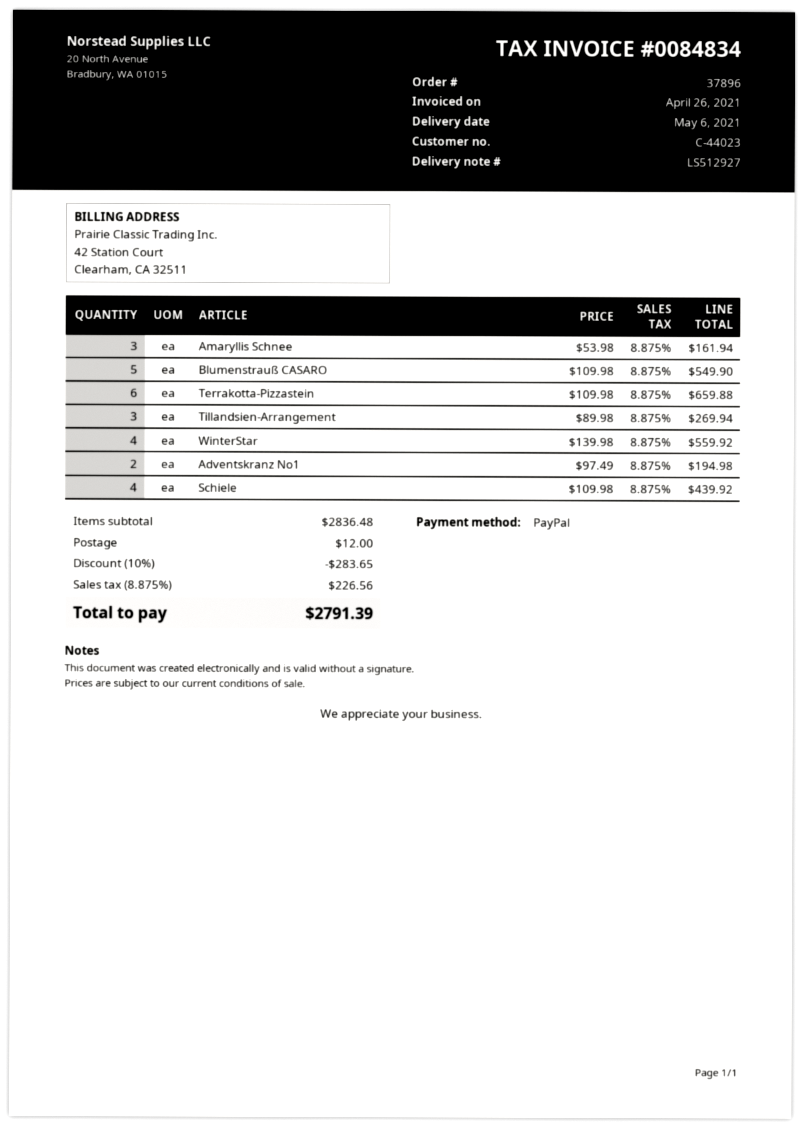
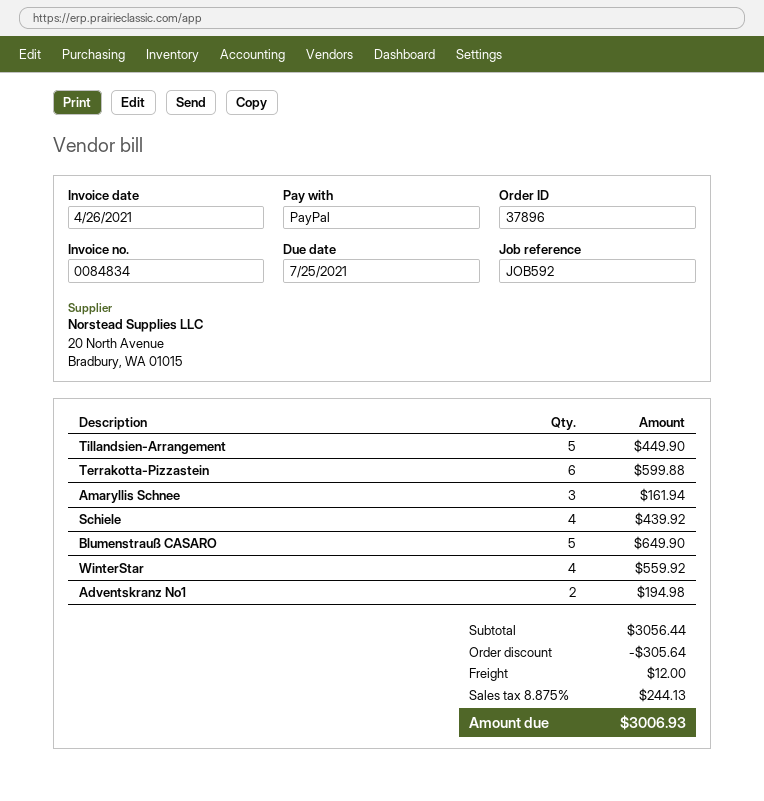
Blumenstrauß CASARO: 5 for 549.90 -> 5 for 649.90
Terrakotta-Pizzastein: 6 for 659.88 -> 6 for 599.88
Tillandsien-Arrangement: 3 for 269.94 -> 5 for 449.90
subtotal: 2836.48 -> 3056.44
discount: 283.65 -> 305.64
tax: 8.875% = 226.56 -> 8.875% = 244.13
total: 2791.39 -> 3006.93

